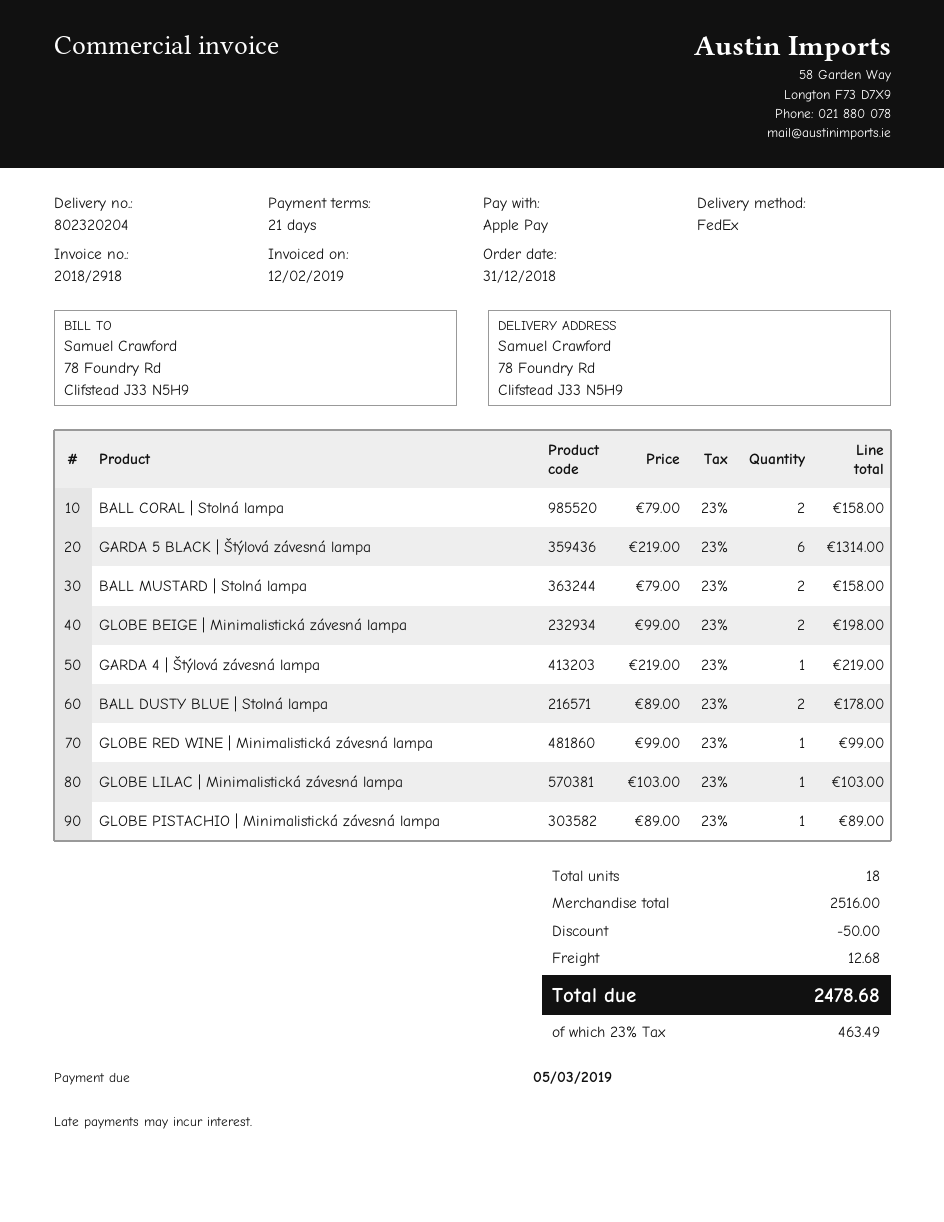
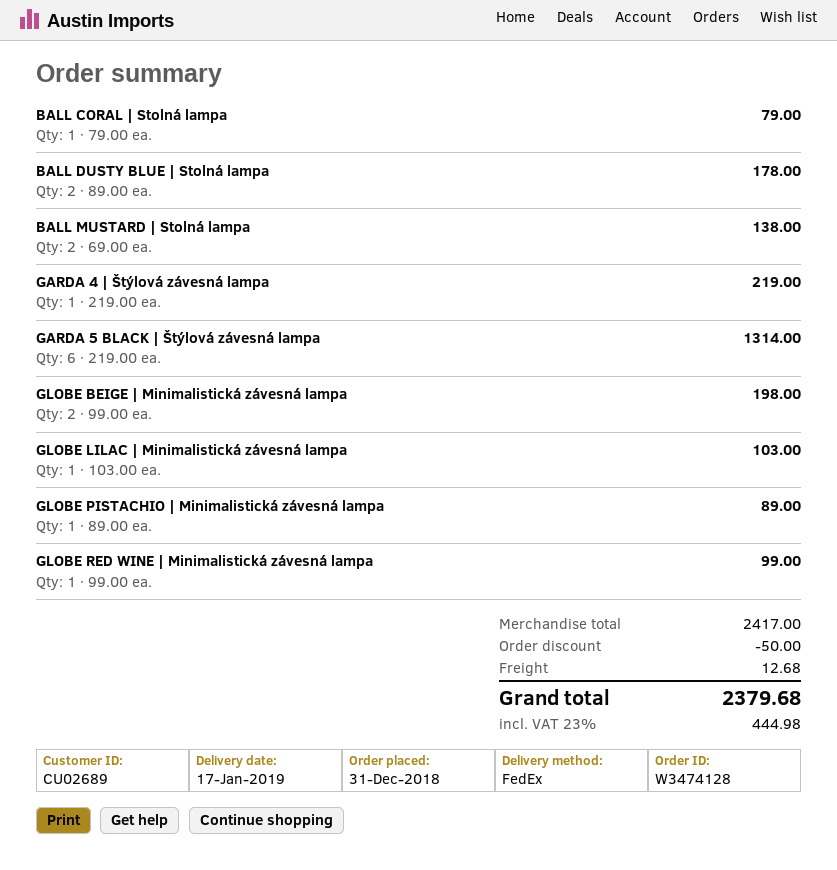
BALL CORAL | Stolná lampa: 2 x 79.00 = 158.00 -> 1 x 79.00 = 79.00
BALL MUSTARD | Stolná lampa: 2 x 79.00 = 158.00 -> 2 x 69.00 = 138.00
subtotal: 2516.00 -> 2417.00
tax: 23% = 463.49 -> 23% = 444.98
total: 2478.68 -> 2379.68

